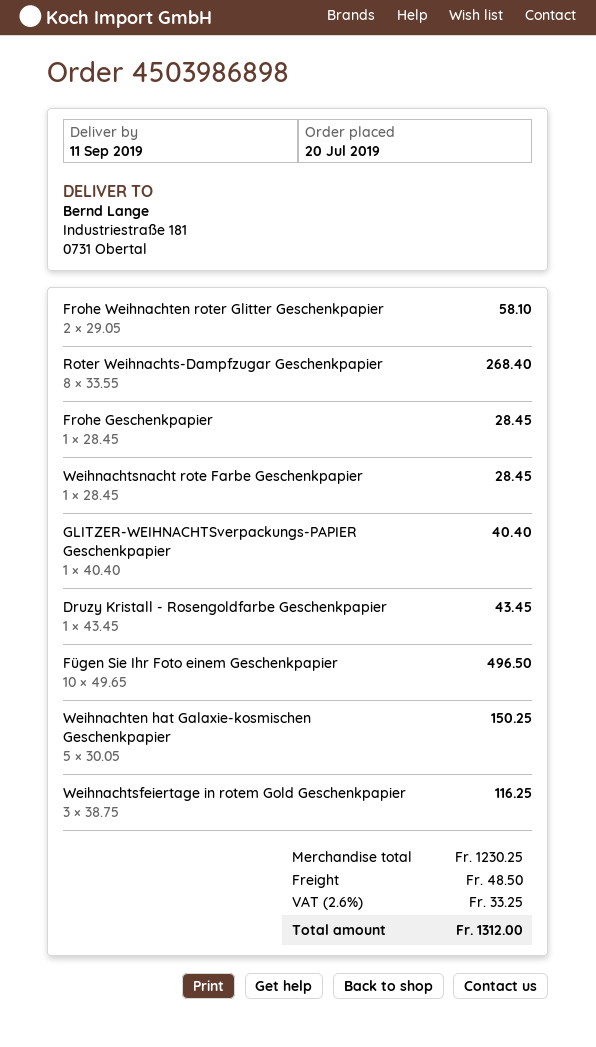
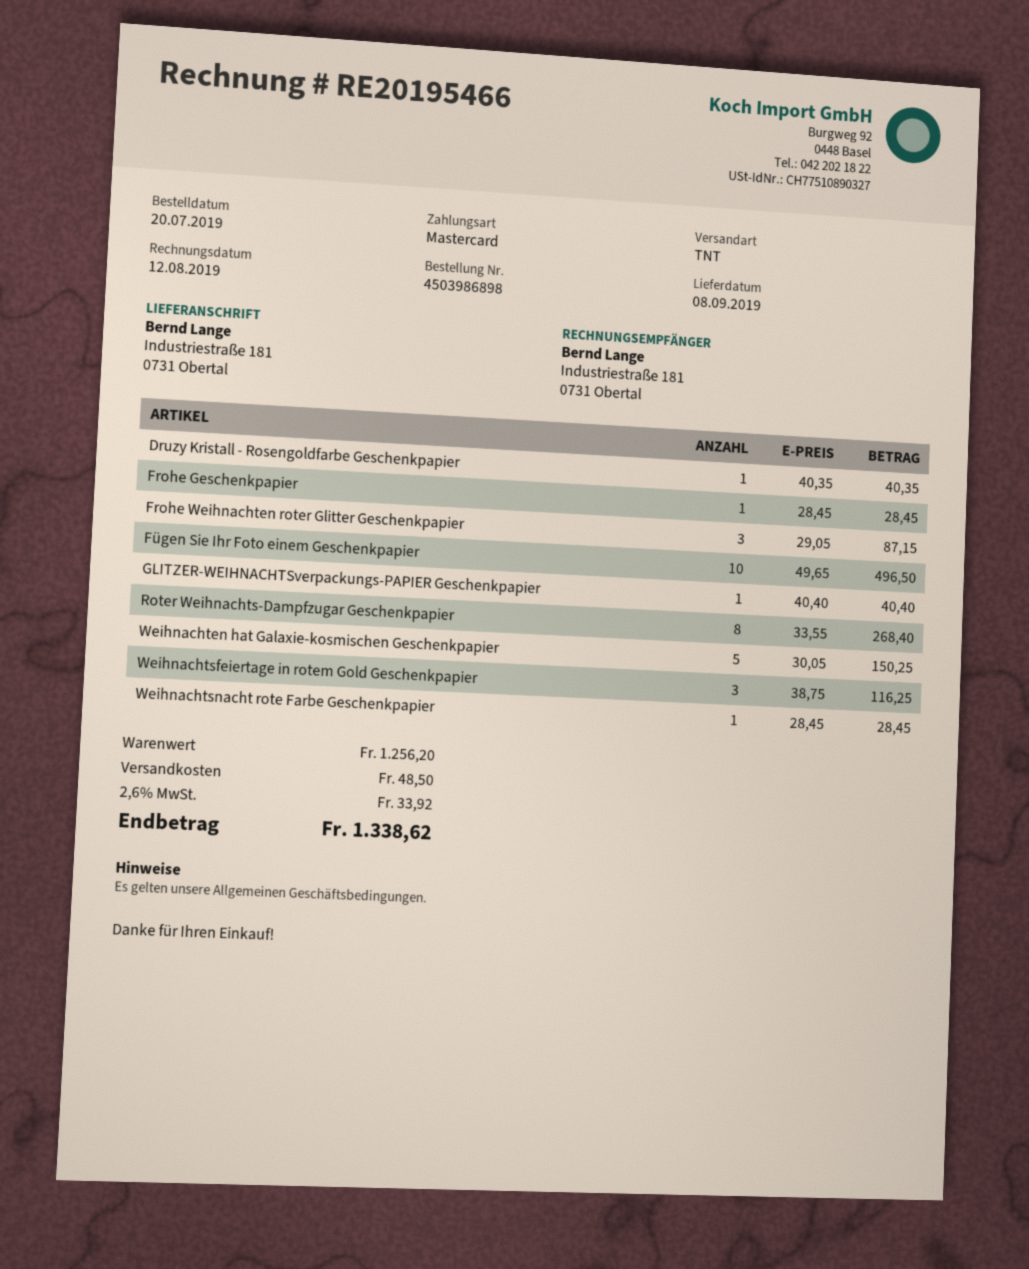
delivery date: 2019-09-11 -> 2019-09-08
Frohe Weihnachten roter Glitter Geschenkpapier: 2 x 29.05 = 58.10 -> 3 x 29.05 = 87.15
Druzy Kristall - Rosengoldfarbe Geschenkpapier: 1 x 43.45 = 43.45 -> 1 x 40.35 = 40.35
subtotal: 1230.25 -> 1256.20
tax: 2.6% = 33.25 -> 2.6% = 33.92
total: 1312.00 -> 1338.62

